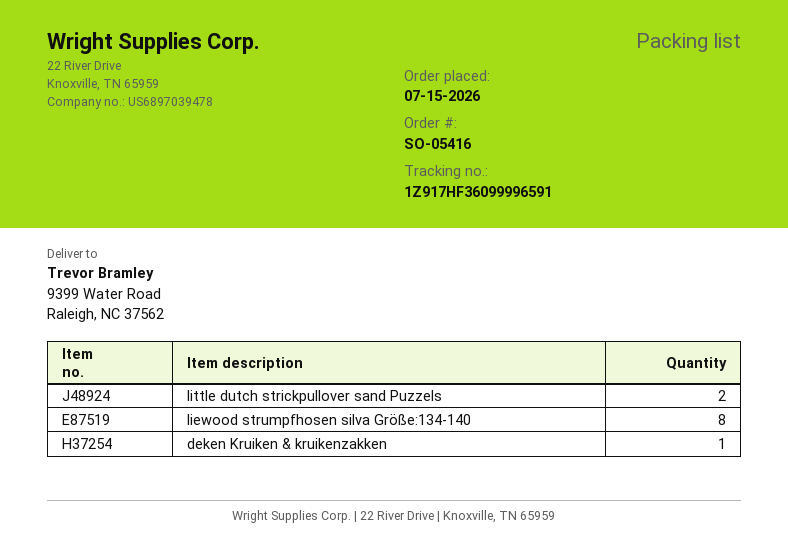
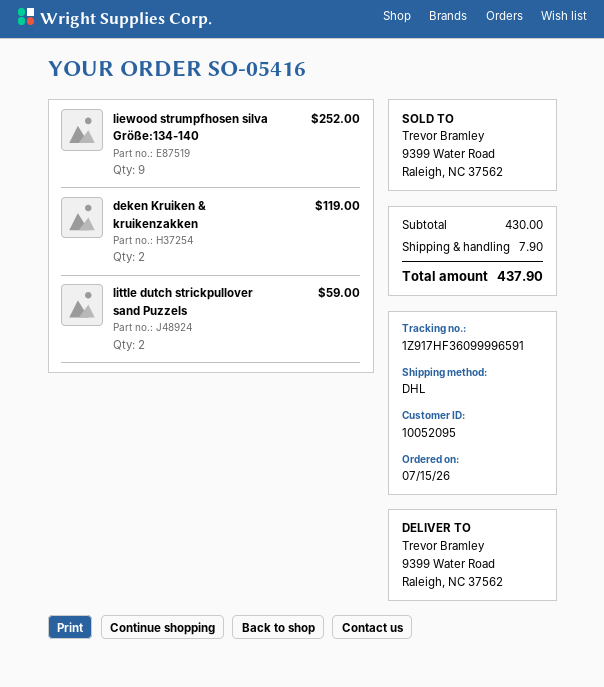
liewood strumpfhosen silva Größe:134-140: 8 -> 9
deken Kruiken & kruikenzakken: 1 -> 2

